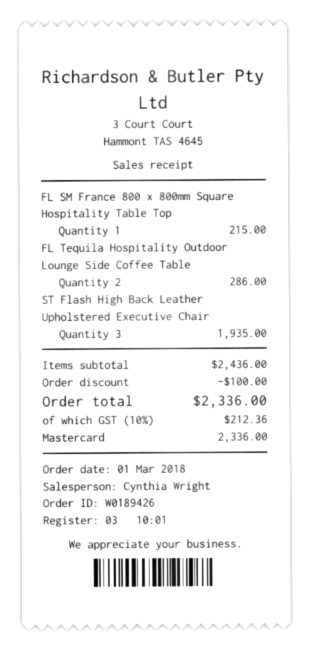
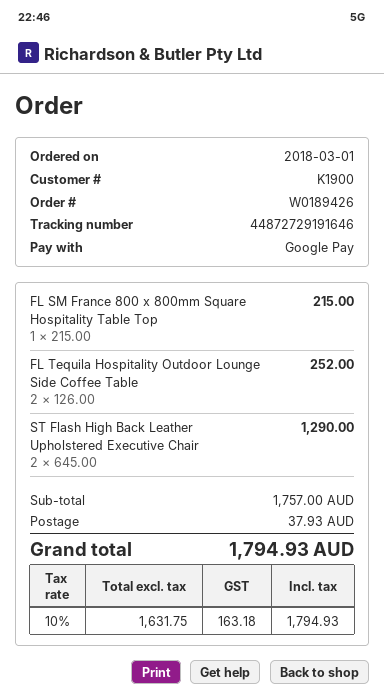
payment method: Mastercard -> Google Pay
FL Tequila Hospitality Outdoor Lounge Side Coffee Table: 2 for 286.00 -> 2 for 252.00
ST Flash High Back Leather Upholstered Executive Chair: 3 for 1935.00 -> 2 for 1290.00
subtotal: 2436.00 -> 1757.00
discount: 100.00 -> none
shipping: none -> 37.93
tax: 10% = 212.36 -> 10% = 163.18
total: 2336.00 -> 1794.93

